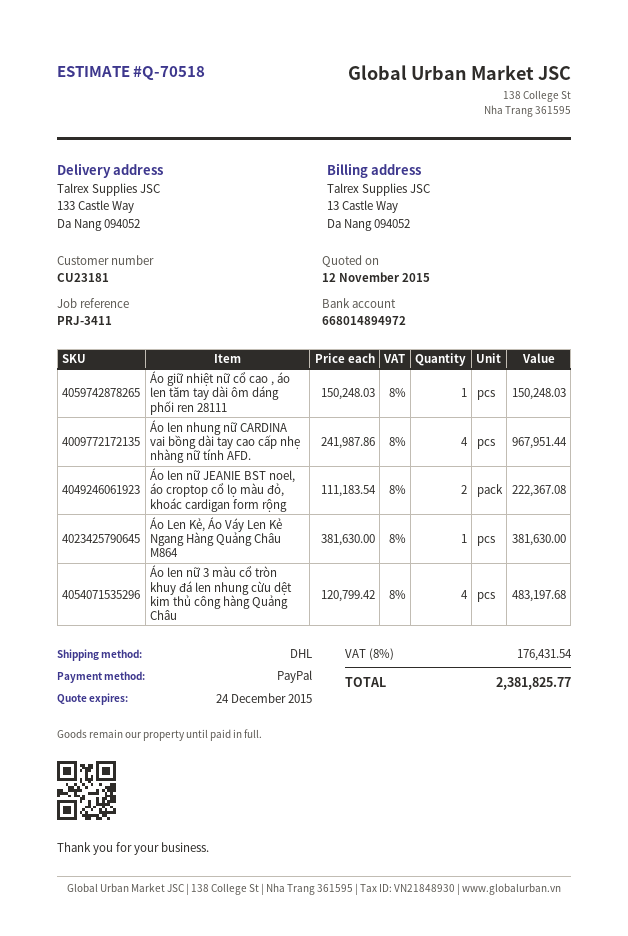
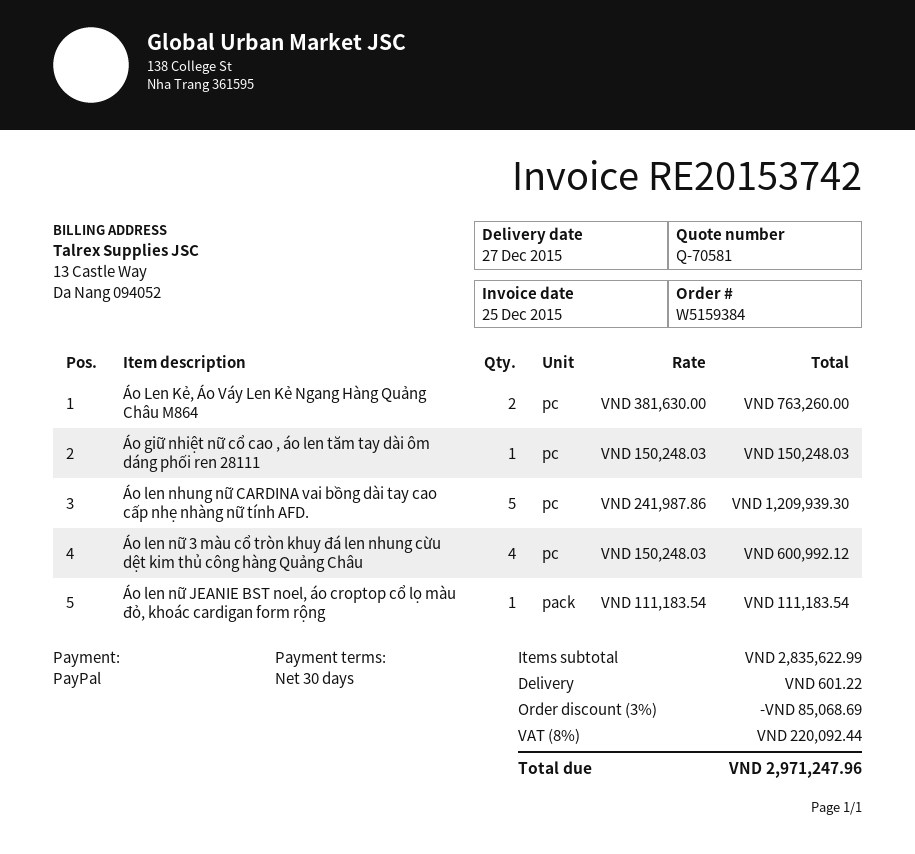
quote number: Q-70518 -> Q-70581
Áo len nhung nữ CARDINA vai bồng dài tay cao cấp nhẹ nhàng nữ tính AFD.: 4 x 241987.86 = 967951.44 -> 5 x 241987.86 = 1209939.30
Áo len nữ JEANIE BST noel, áo croptop cổ lọ màu đỏ, khoác cardigan form rộng: 2 x 111183.54 = 222367.08 -> 1 x 111183.54 = 111183.54
Áo Len Kẻ, Áo Váy Len Kẻ Ngang Hàng Quảng Châu M864: 1 x 381630.00 = 381630.00 -> 2 x 381630.00 = 763260.00
Áo len nữ 3 màu cổ tròn khuy đá len nhung cừu dệt kim thủ công hàng Quảng Châu: 4 x 120799.42 = 483197.68 -> 4 x 150248.03 = 600992.12
discount: none -> 3% = 85068.69
shipping: none -> 601.22
tax: 8% = 176431.54 -> 8% = 220092.44
total: 2381825.77 -> 2971247.96

